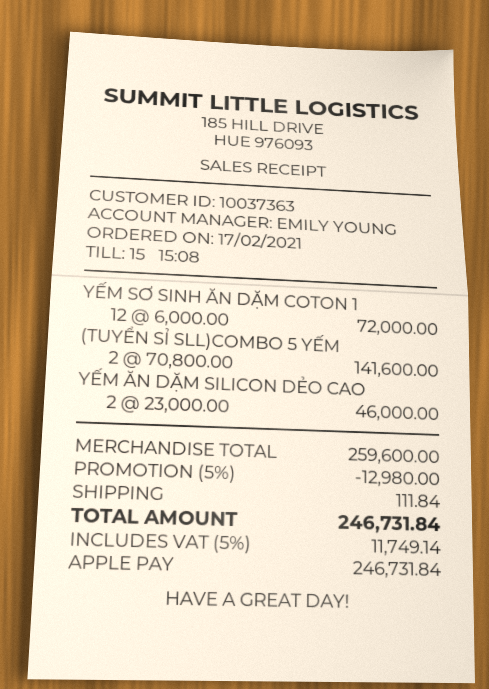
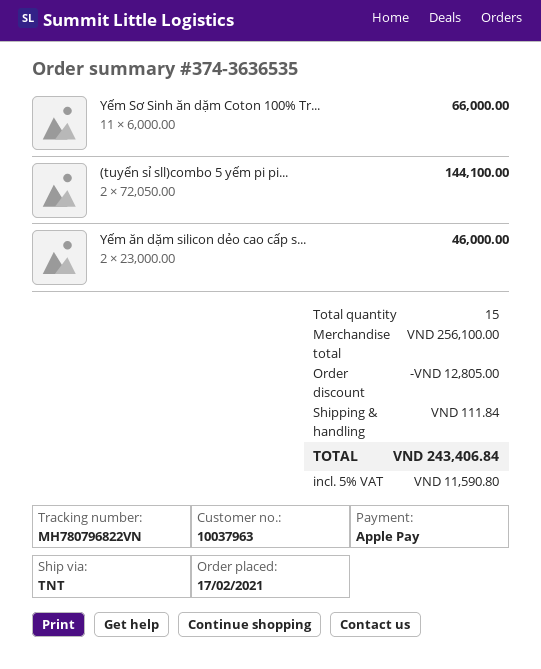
customer number: 10037363 -> 10037963
YẾM SƠ SINH ĂN DẶM COTON 1: 12 x 6000.00 = 72000.00 -> 11 x 6000.00 = 66000.00
(TUYỂN SỈ SLL)COMBO 5 YẾM: 2 x 70800.00 = 141600.00 -> 2 x 72050.00 = 144100.00
subtotal: 259600.00 -> 256100.00
discount: 12980.00 -> 12805.00
tax: 5% = 11749.14 -> 5% = 11590.80
total: 246731.84 -> 243406.84

